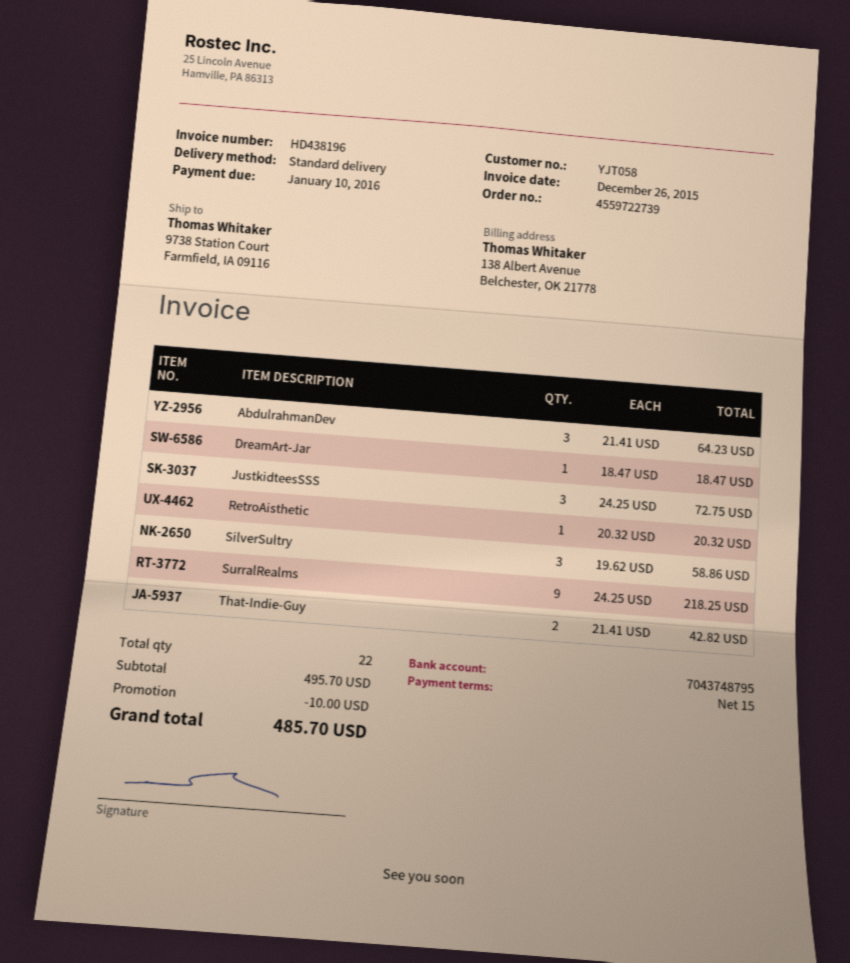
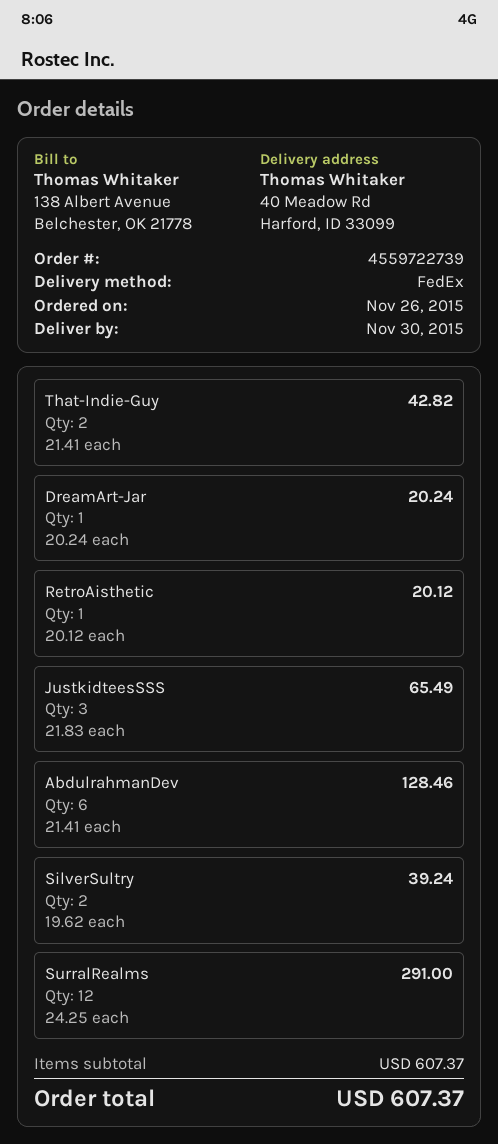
shipping method: standard -> FedEx
ship to: 9738 Station Court, Farmfield, IA 09116 -> 40 Meadow Rd, Harford, ID 33099
AbdulrahmanDev: 3 x 21.41 = 64.23 -> 6 x 21.41 = 128.46
DreamArt-Jar: 1 x 18.47 = 18.47 -> 1 x 20.24 = 20.24
JustkidteesSSS: 3 x 24.25 = 72.75 -> 3 x 21.83 = 65.49
RetroAisthetic: 1 x 20.32 = 20.32 -> 1 x 20.12 = 20.12
SilverSultry: 3 x 19.62 = 58.86 -> 2 x 19.62 = 39.24
SurralRealms: 9 x 24.25 = 218.25 -> 12 x 24.25 = 291.00
subtotal: 495.70 -> 607.37
discount: 10.00 -> none
total: 485.70 -> 607.37

